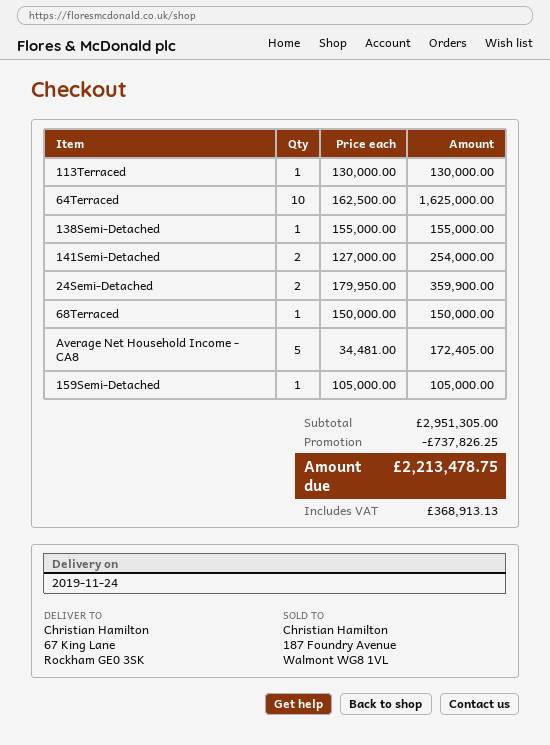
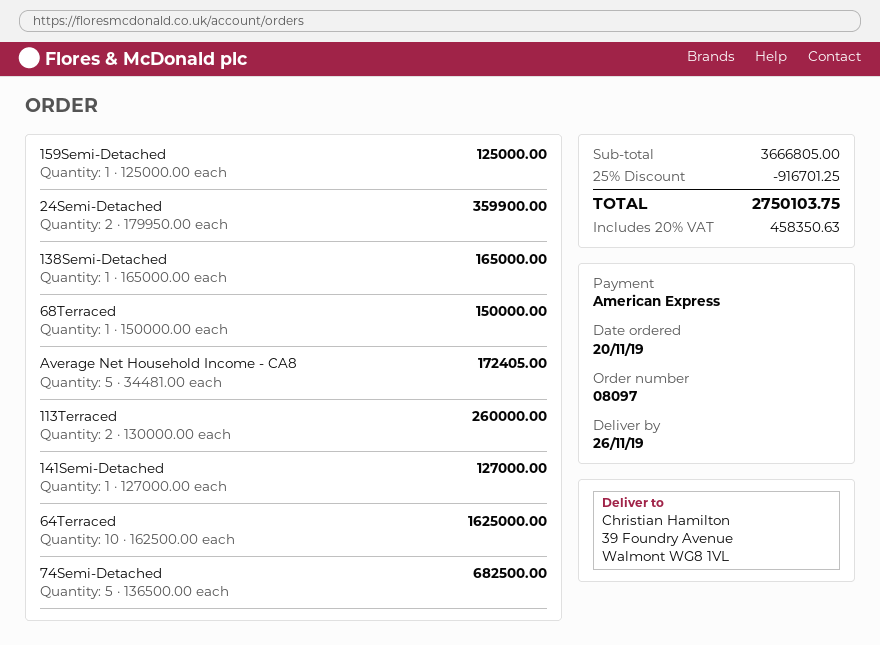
delivery date: 2019-11-24 -> 2019-11-26
ship to: 67 King Lane, Rockham GE0 3SK -> 39 Foundry Avenue, Walmont WG8 1VL
113Terraced: 1 x 130000.00 = 130000.00 -> 2 x 130000.00 = 260000.00
138Semi-Detached: 1 x 155000.00 = 155000.00 -> 1 x 165000.00 = 165000.00
141Semi-Detached: 2 x 127000.00 = 254000.00 -> 1 x 127000.00 = 127000.00
159Semi-Detached: 1 x 105000.00 = 105000.00 -> 1 x 125000.00 = 125000.00
74Semi-Detached: none -> 5 x 136500.00 = 682500.00
subtotal: 2951305.00 -> 3666805.00
discount: 737826.25 -> 916701.25
tax: 368913.13 -> 458350.63
total: 2213478.75 -> 2750103.75

